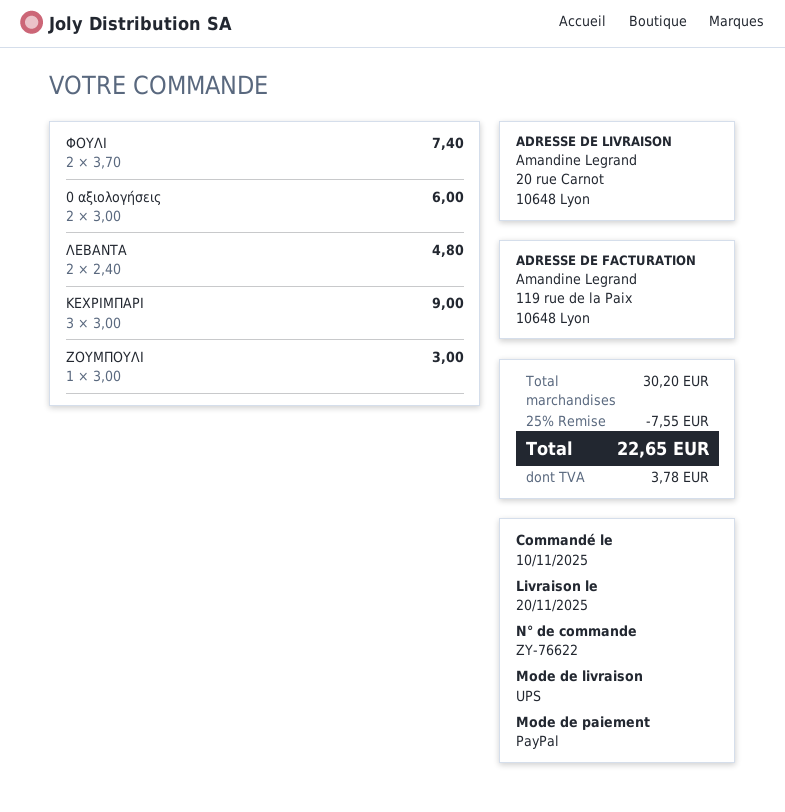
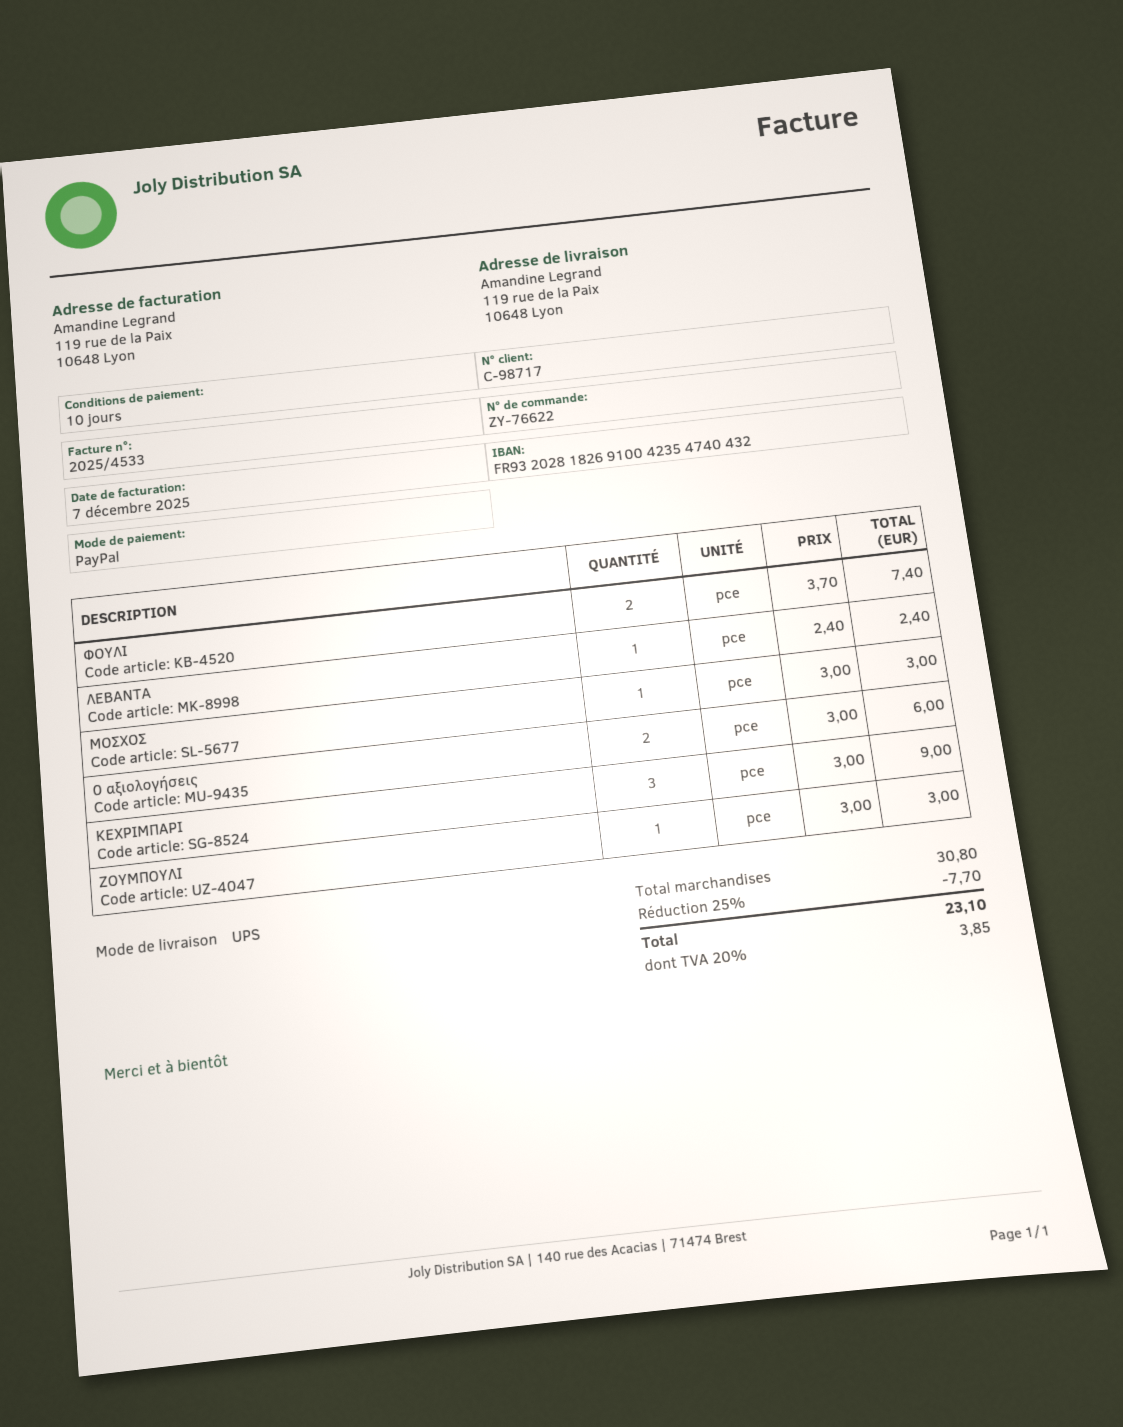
ship to: 20 rue Carnot, 10648 Lyon -> 119 rue de la Paix, 10648 Lyon
ΛΕΒΑΝΤΑ: 2 x 2.40 = 4.80 -> 1 x 2.40 = 2.40
ΜΟΣΧΟΣ: none -> 1 x 3.00 = 3.00
subtotal: 30.20 -> 30.80
discount: 25% = 7.55 -> 25% = 7.70
tax: 3.78 -> 3.85
total: 22.65 -> 23.10

